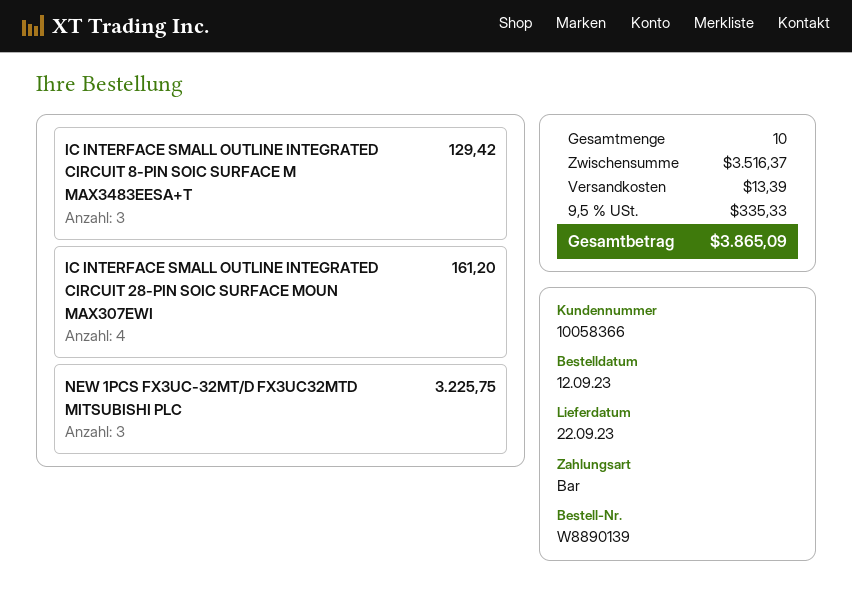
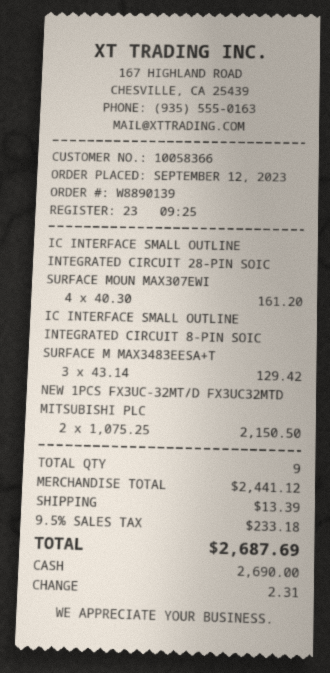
NEW 1PCS FX3UC-32MT/D FX3UC32MTD MITSUBISHI PLC: 3 for 3225.75 -> 2 for 2150.50
total quantity: 10 -> 9
subtotal: 3516.37 -> 2441.12
tax: 9.5% = 335.33 -> 9.5% = 233.18
total: 3865.09 -> 2687.69

